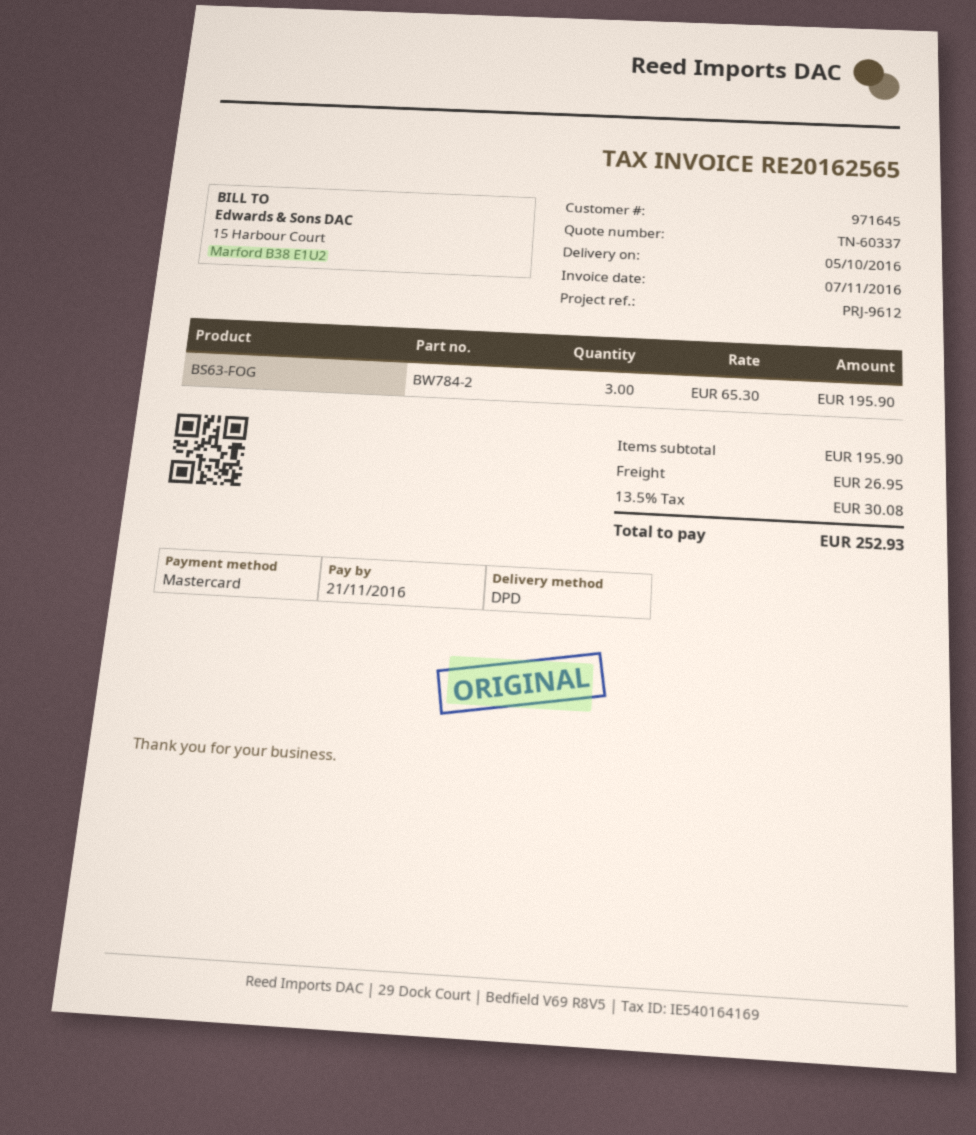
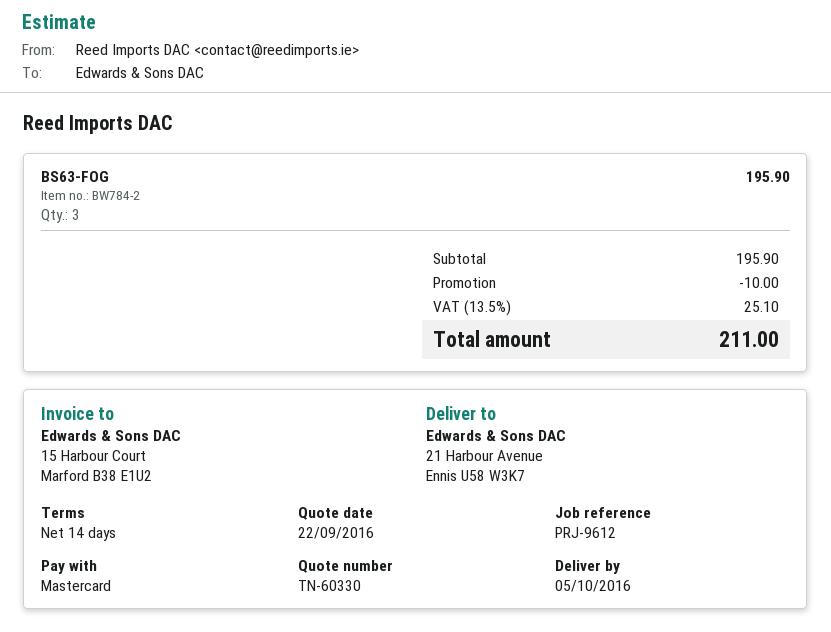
quote number: TN-60337 -> TN-60330
discount: none -> 10.00
shipping: 26.95 -> none
tax: 13.5% = 30.08 -> 13.5% = 25.10
total: 252.93 -> 211.00

